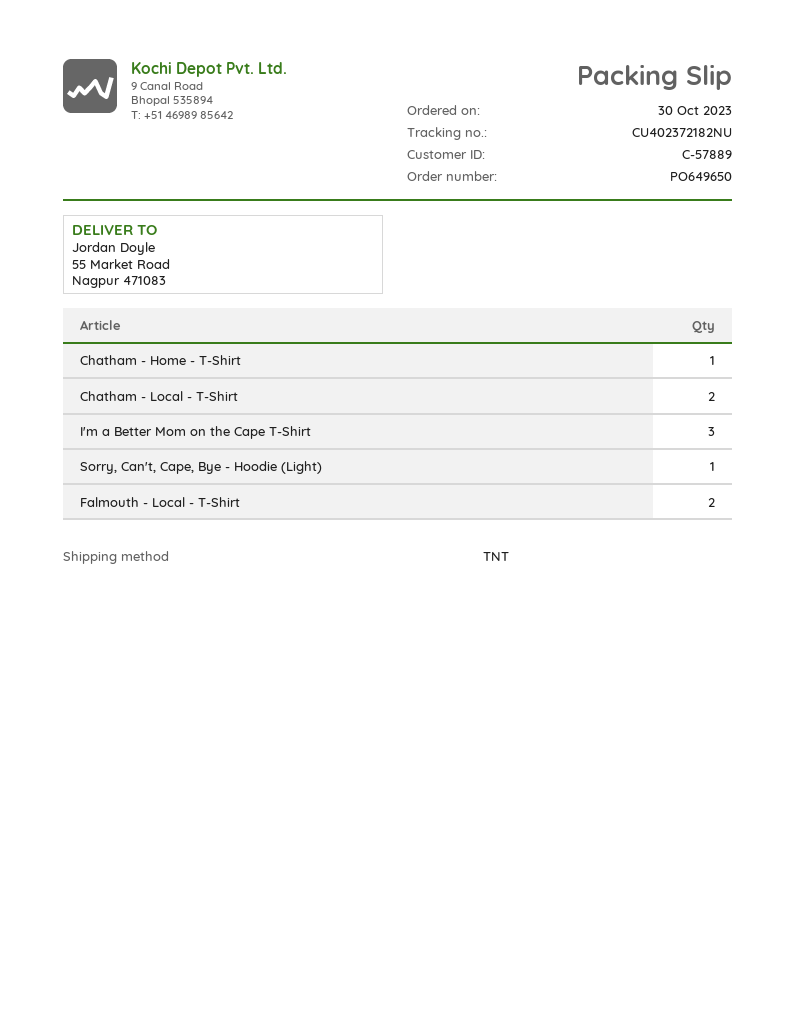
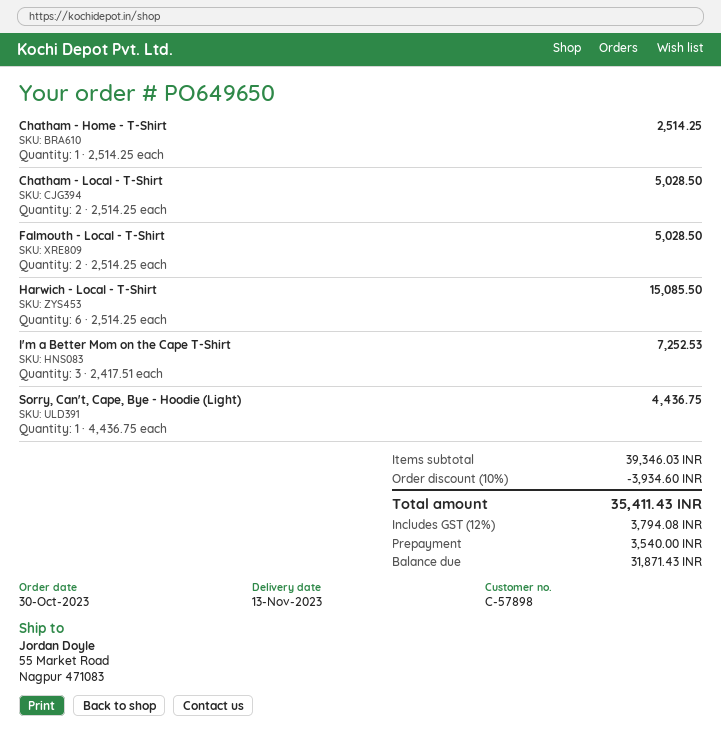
customer number: C-57889 -> C-57898
Harwich - Local - T-Shirt: none -> 6

